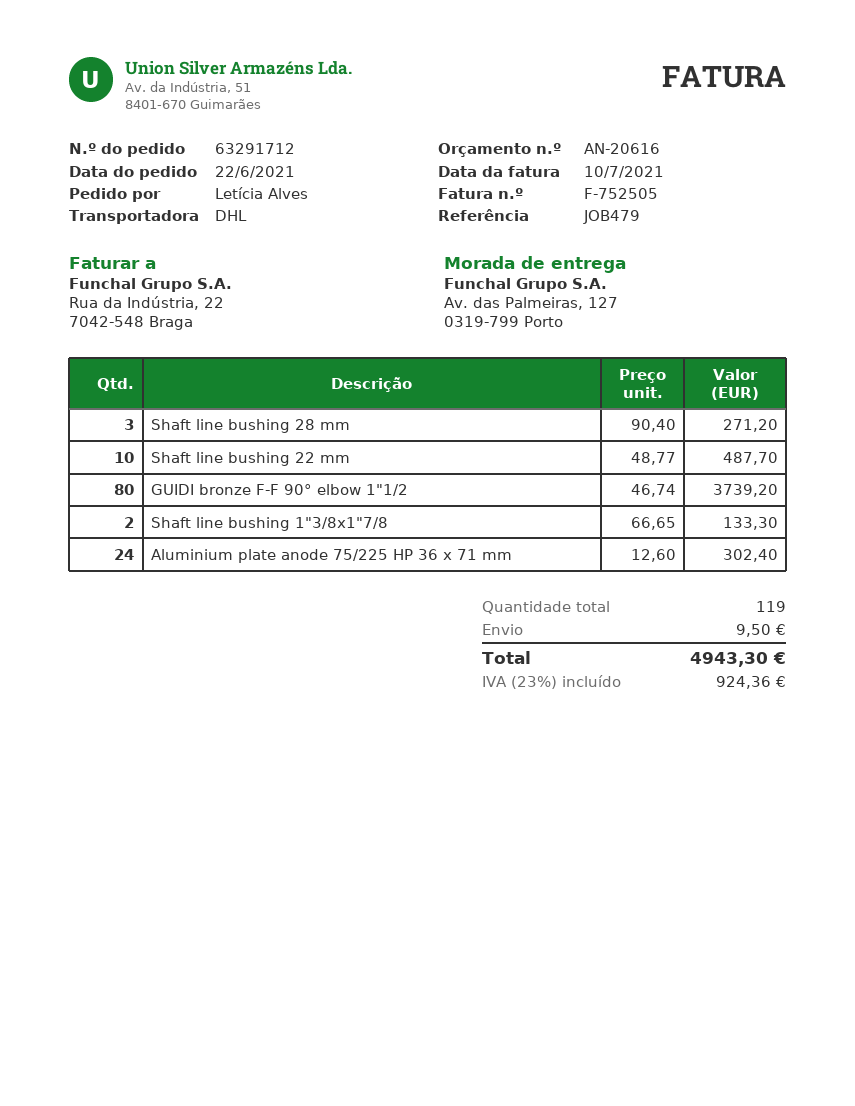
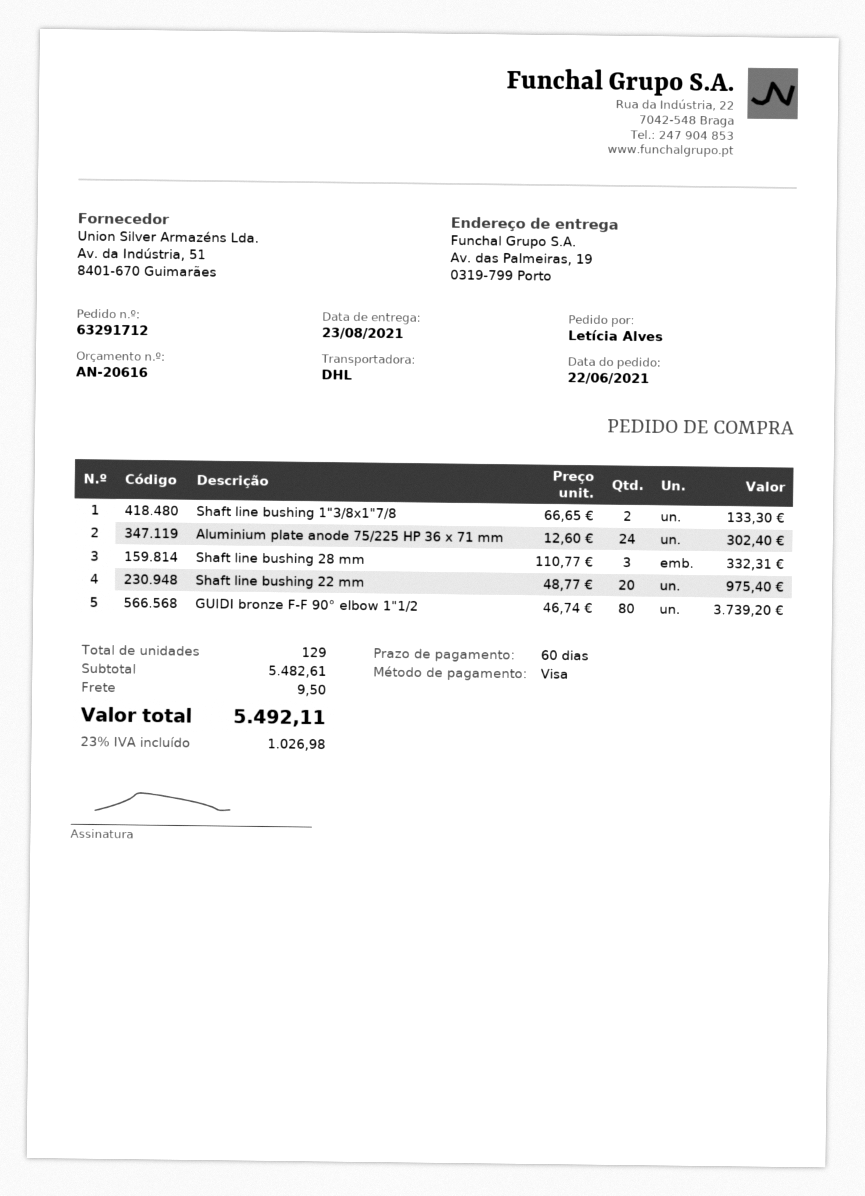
ship to: Av. das Palmeiras, 127, 0319-799 Porto -> Av. das Palmeiras, 19, 0319-799 Porto
Shaft line bushing 28 mm: 3 x 90.40 = 271.20 -> 3 x 110.77 = 332.31
Shaft line bushing 22 mm: 10 x 48.77 = 487.70 -> 20 x 48.77 = 975.40
total quantity: 119 -> 129
tax: 23% = 924.36 -> 23% = 1026.98
total: 4943.30 -> 5492.11

